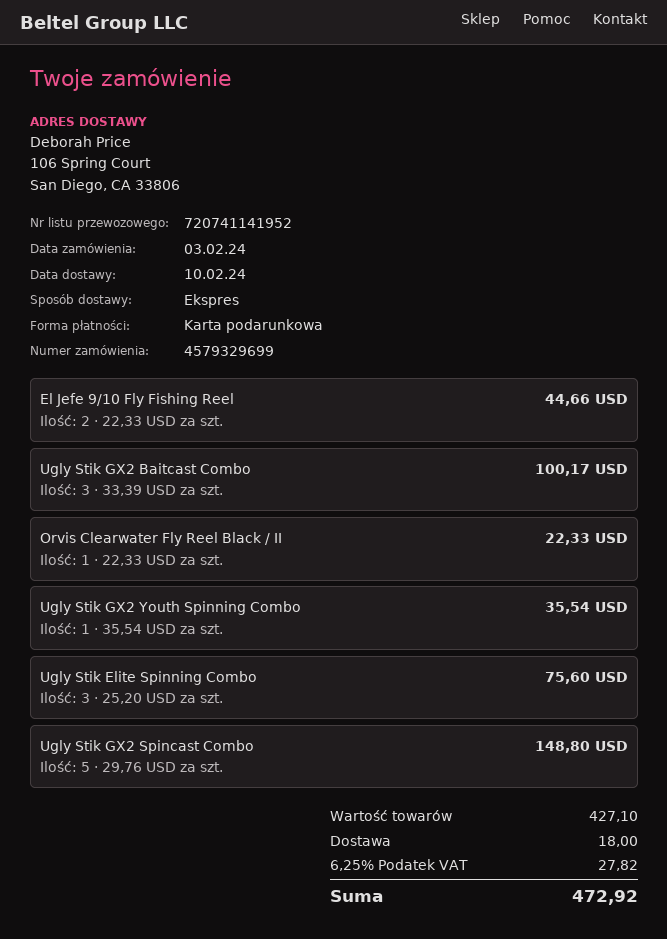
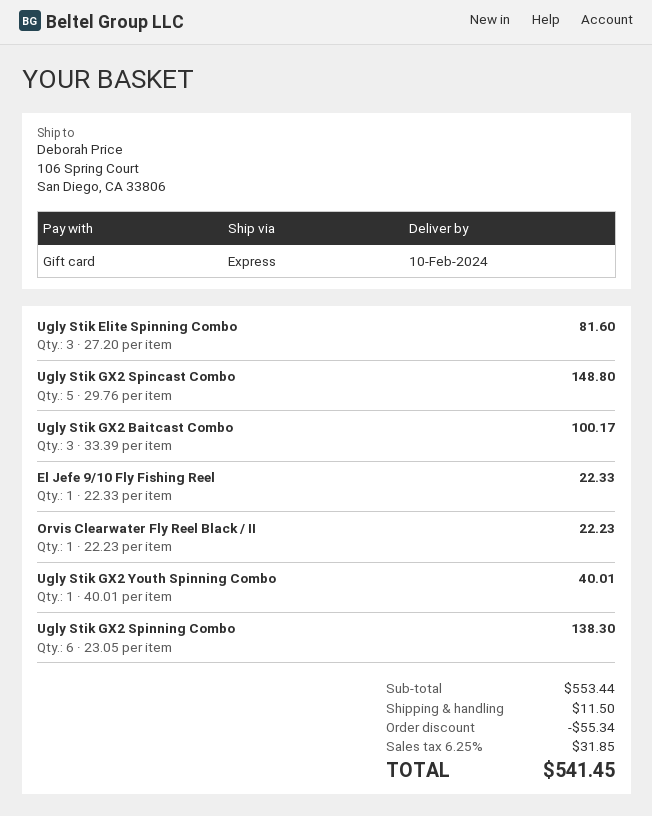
El Jefe 9/10 Fly Fishing Reel: 2 x 22.33 = 44.66 -> 1 x 22.33 = 22.33
Orvis Clearwater Fly Reel Black / II: 1 x 22.33 = 22.33 -> 1 x 22.23 = 22.23
Ugly Stik GX2 Youth Spinning Combo: 1 x 35.54 = 35.54 -> 1 x 40.01 = 40.01
Ugly Stik Elite Spinning Combo: 3 x 25.20 = 75.60 -> 3 x 27.20 = 81.60
Ugly Stik GX2 Spinning Combo: none -> 6 x 23.05 = 138.30
subtotal: 427.10 -> 553.44
discount: none -> 55.34
shipping: 18.00 -> 11.50
tax: 6.25% = 27.82 -> 6.25% = 31.85
total: 472.92 -> 541.45

